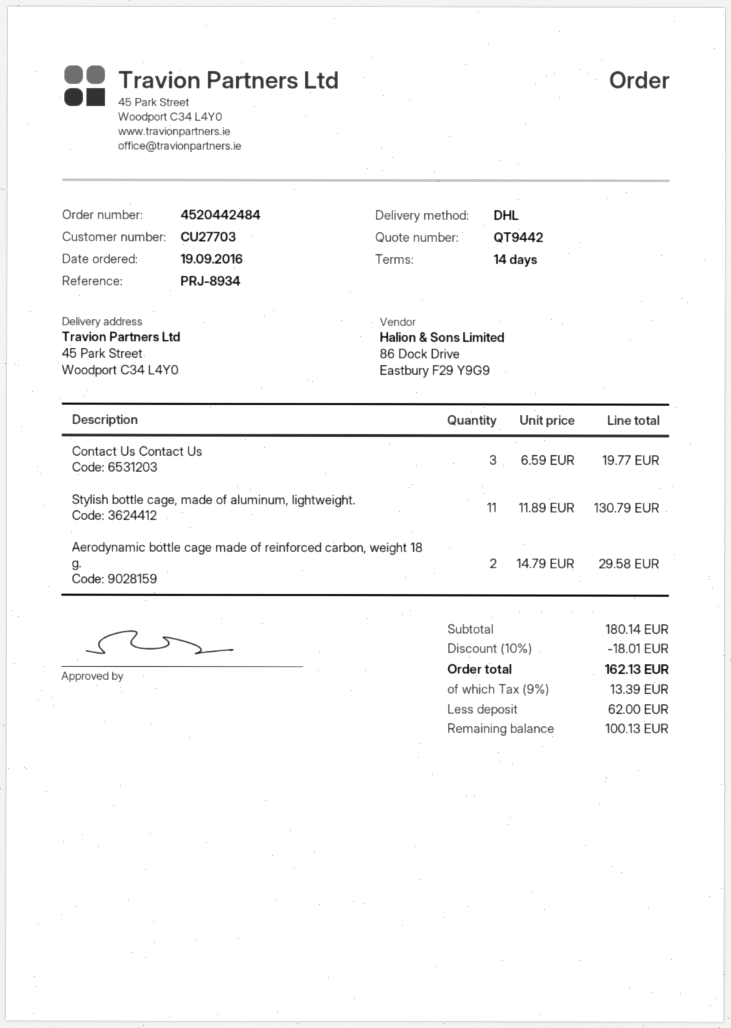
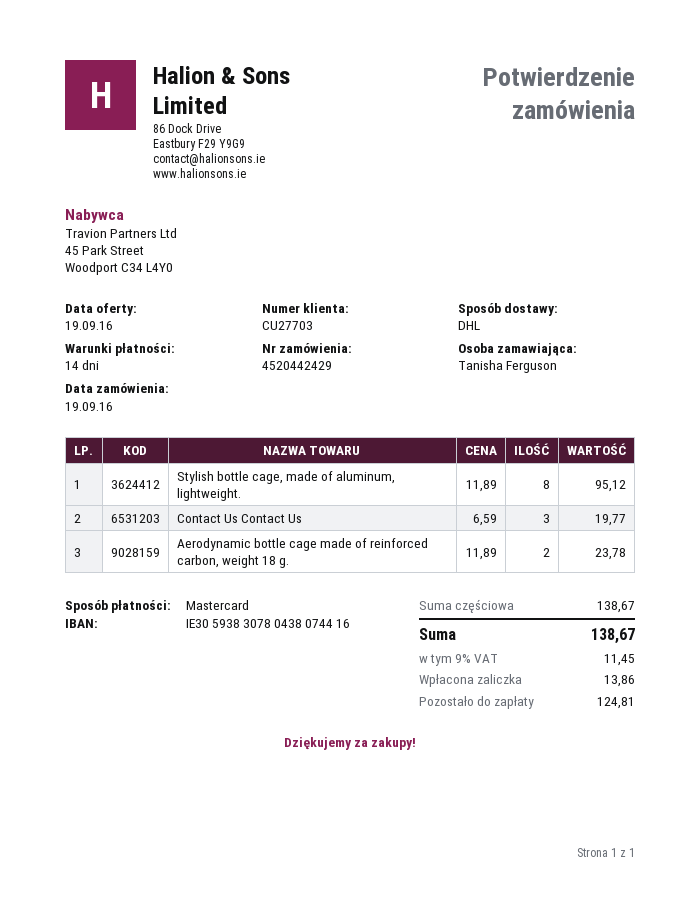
order number: 4520442484 -> 4520442429
Stylish bottle cage, made of aluminum, lightweight.: 11 x 11.89 = 130.79 -> 8 x 11.89 = 95.12
Aerodynamic bottle cage made of reinforced carbon, weight 18 g.: 2 x 14.79 = 29.58 -> 2 x 11.89 = 23.78
subtotal: 180.14 -> 138.67
discount: 10% = 18.01 -> none
tax: 9% = 13.39 -> 9% = 11.45
total: 162.13 -> 138.67
deposit: 62.00 -> 13.86
balance: 100.13 -> 124.81

